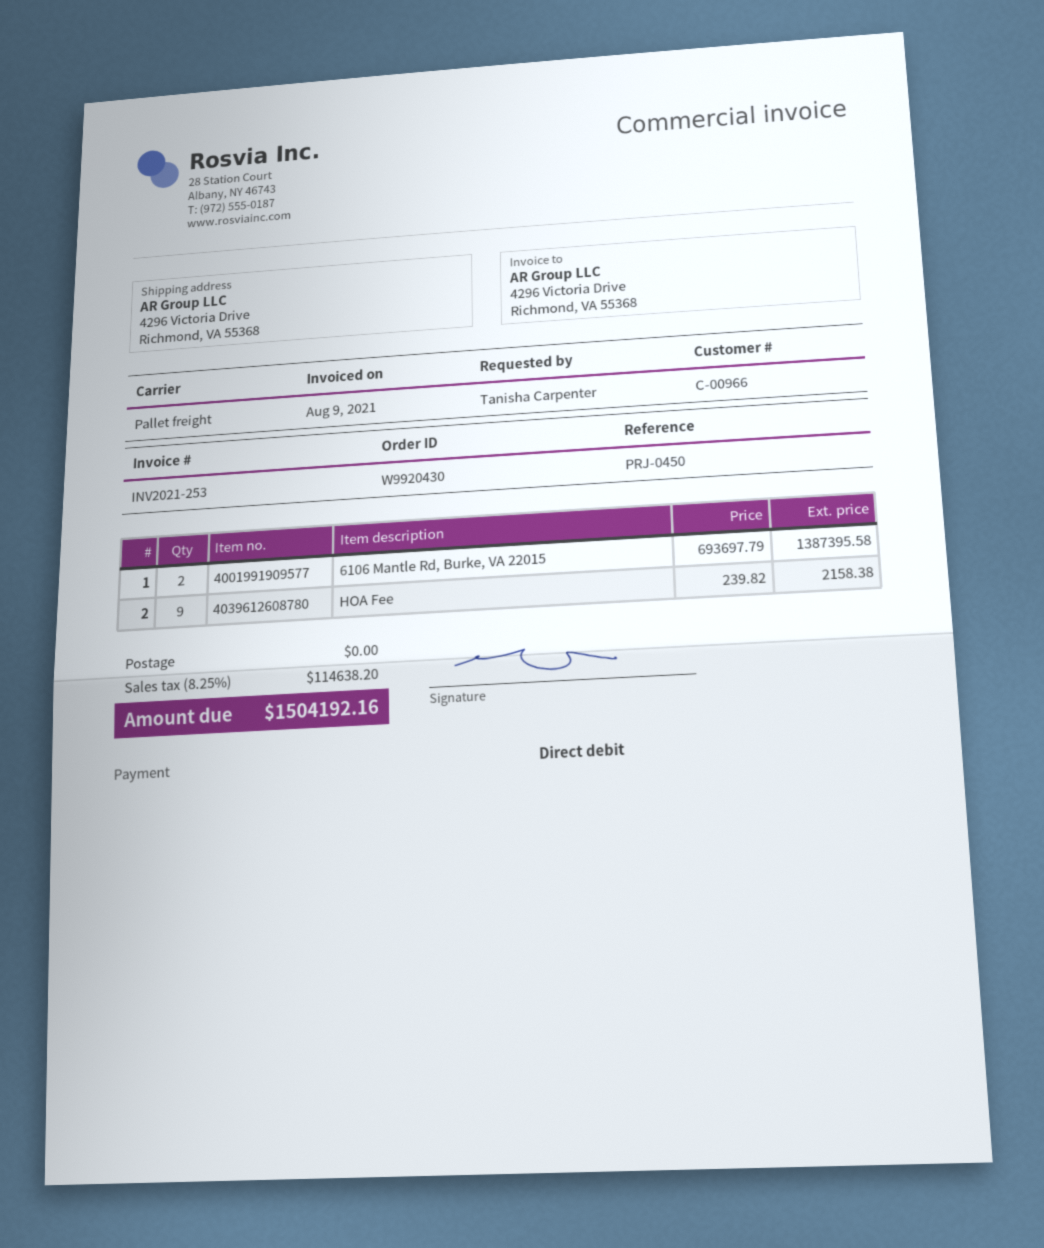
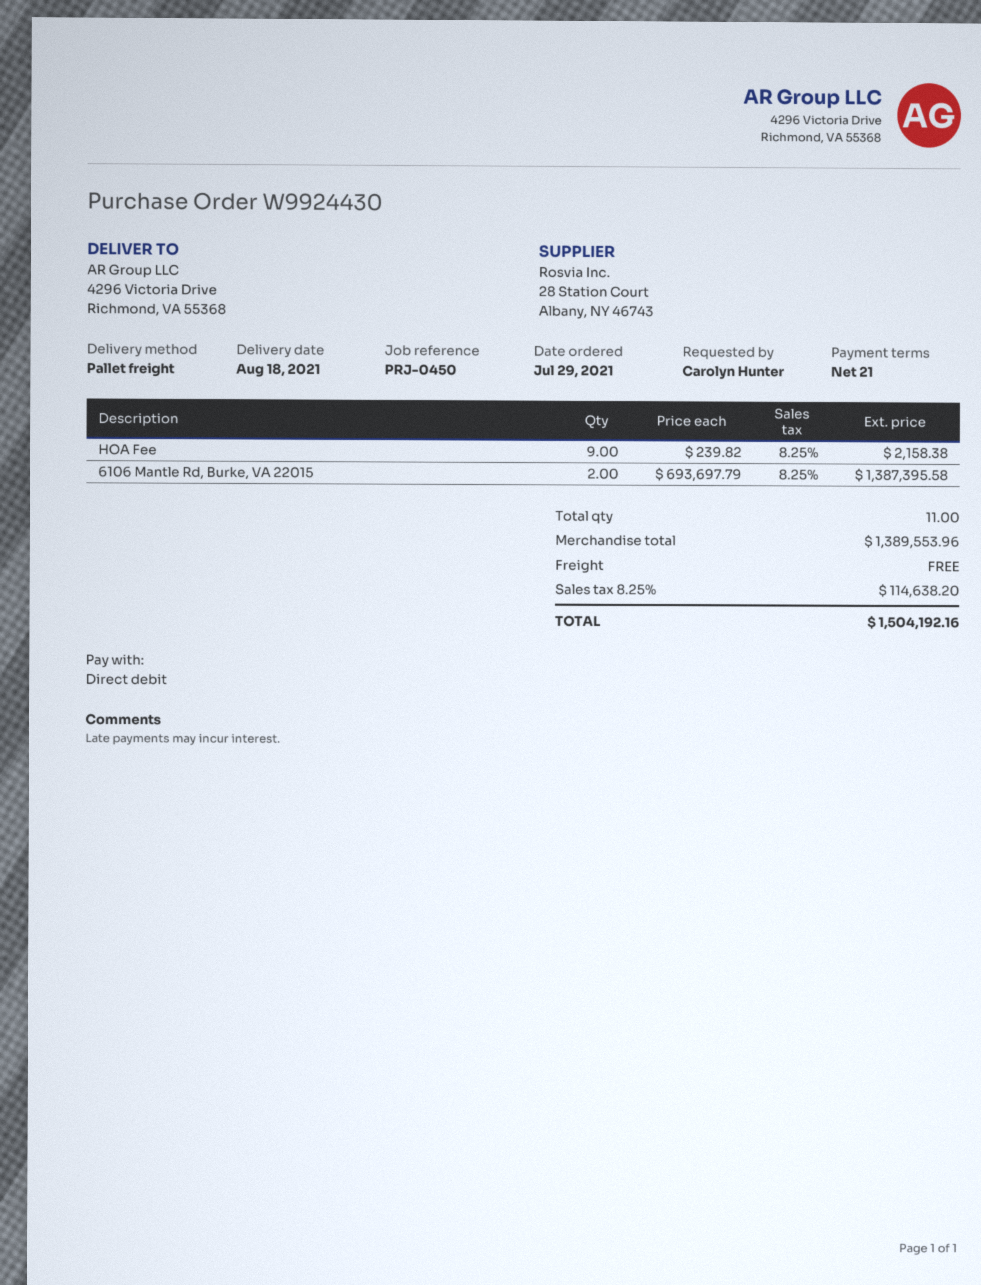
order number: W9920430 -> W9924430
ordered by: Tanisha Carpenter -> Carolyn Hunter

